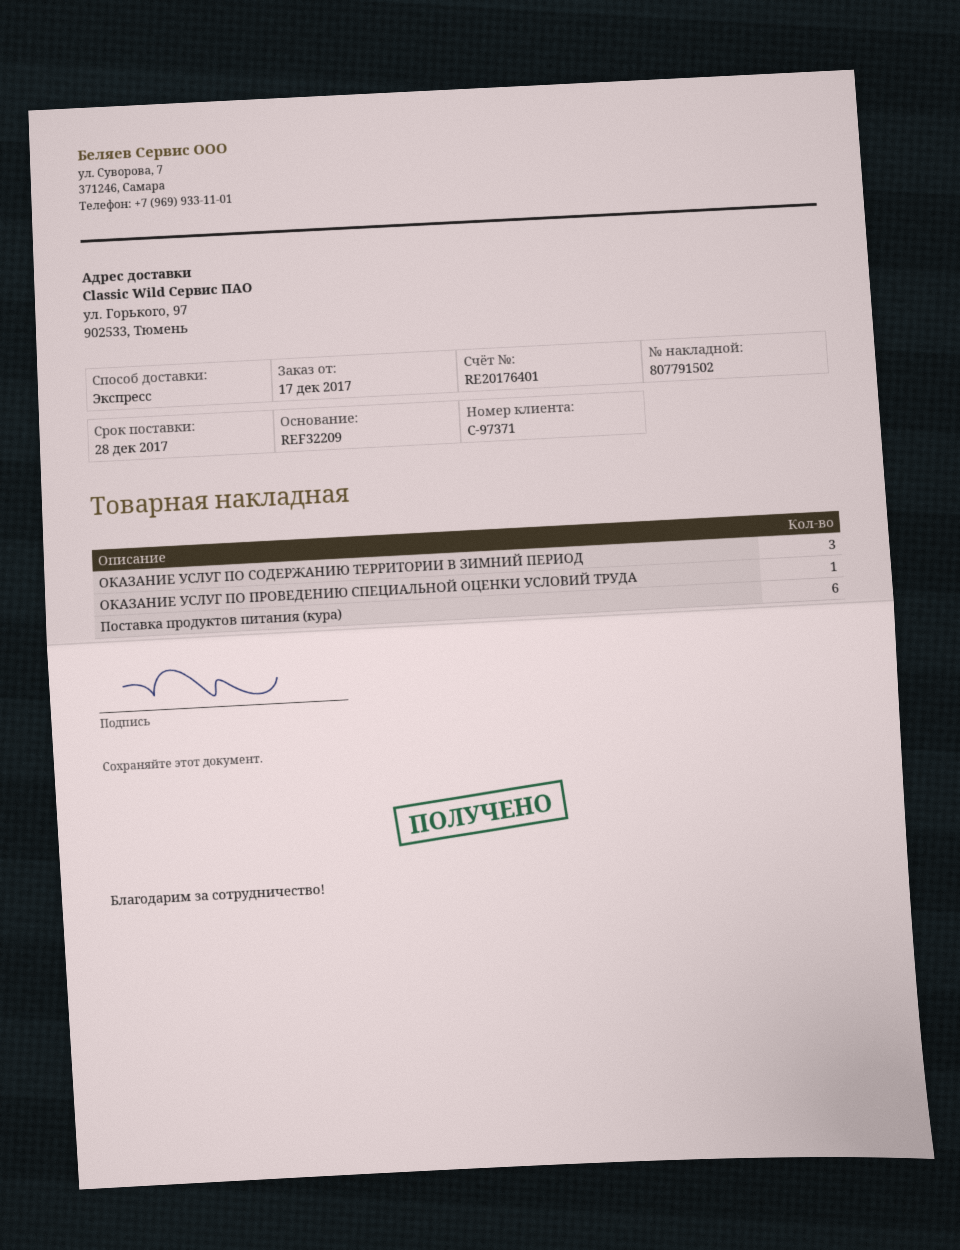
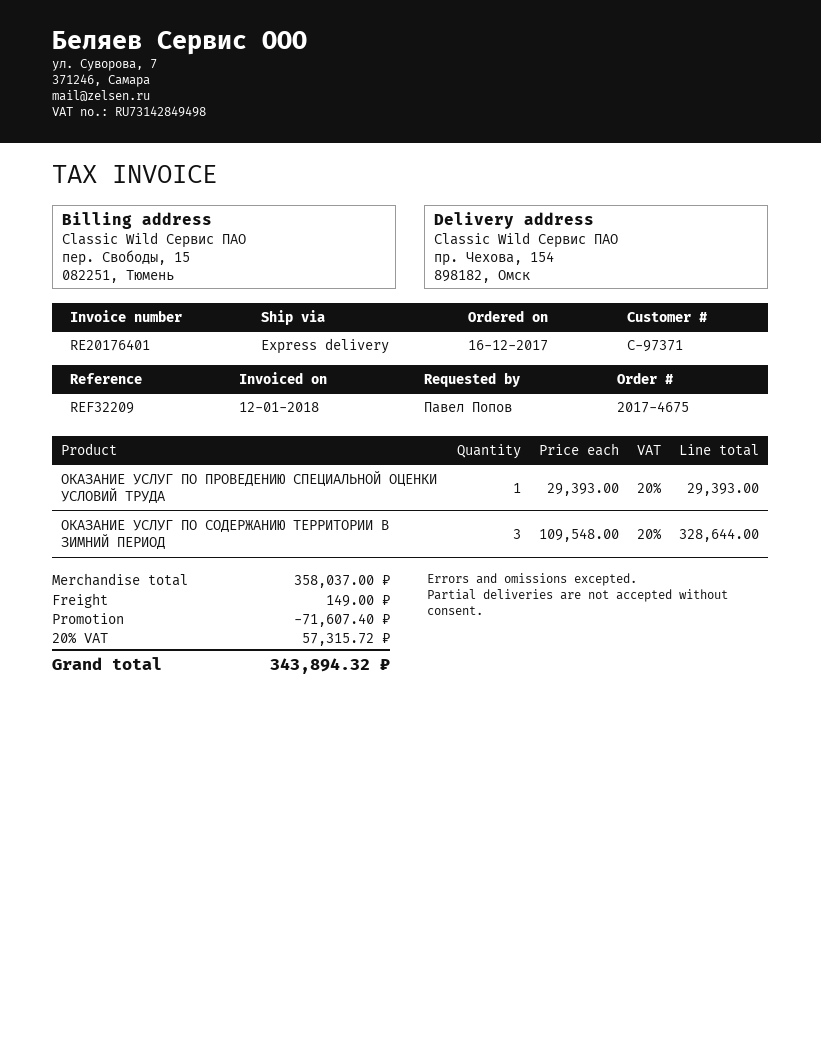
order date: 2017-12-17 -> 2017-12-16
ship to: ул. Горького, 97, 902533, Тюмень -> пр. Чехова, 154, 898182, Омск
Поставка продуктов питания (кура): 6 -> none

